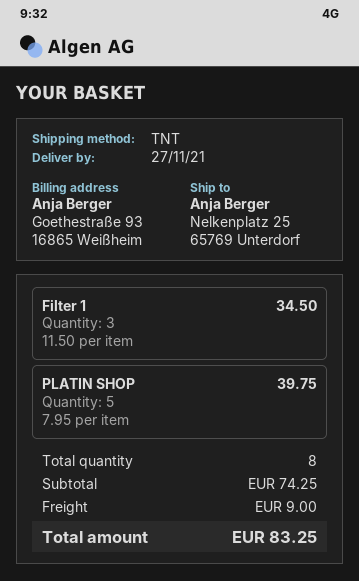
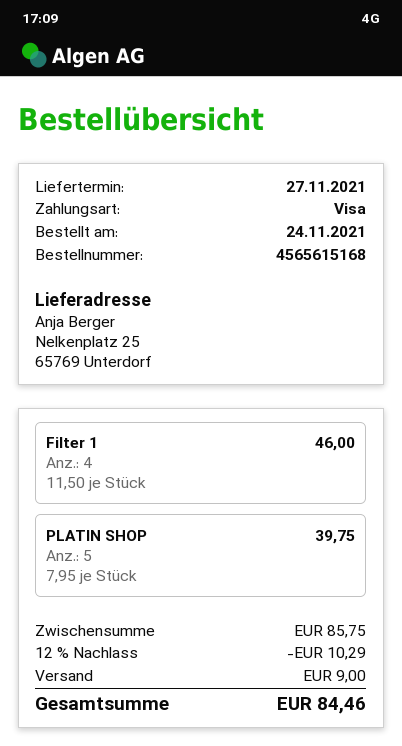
Filter 1: 3 x 11.50 = 34.50 -> 4 x 11.50 = 46.00
subtotal: 74.25 -> 85.75
discount: none -> 12% = 10.29
total: 83.25 -> 84.46

